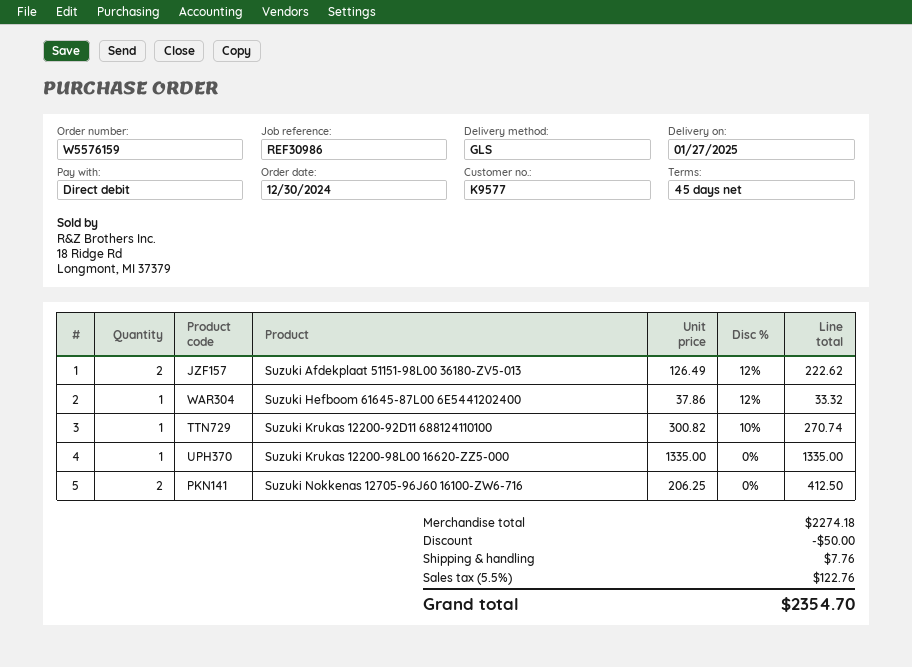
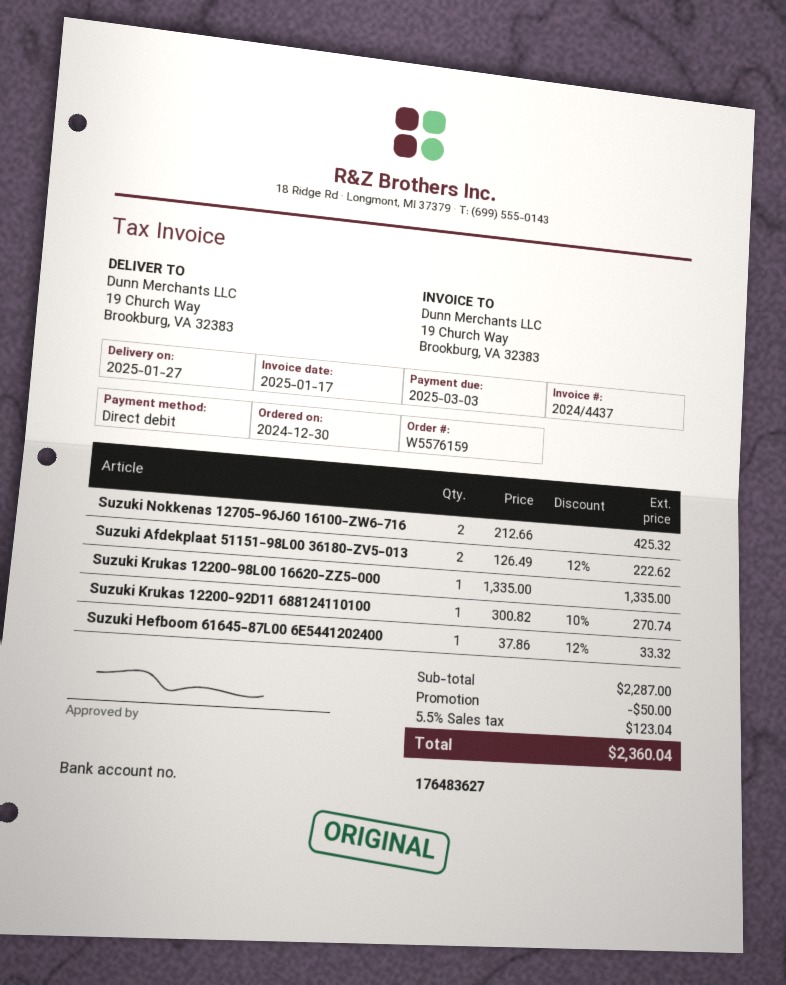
Suzuki Nokkenas 12705-96J60 16100-ZW6-716: 2 x 206.25 = 412.50 -> 2 x 212.66 = 425.32
subtotal: 2274.18 -> 2287.00
shipping: 7.76 -> none
tax: 5.5% = 122.76 -> 5.5% = 123.04
total: 2354.70 -> 2360.04

